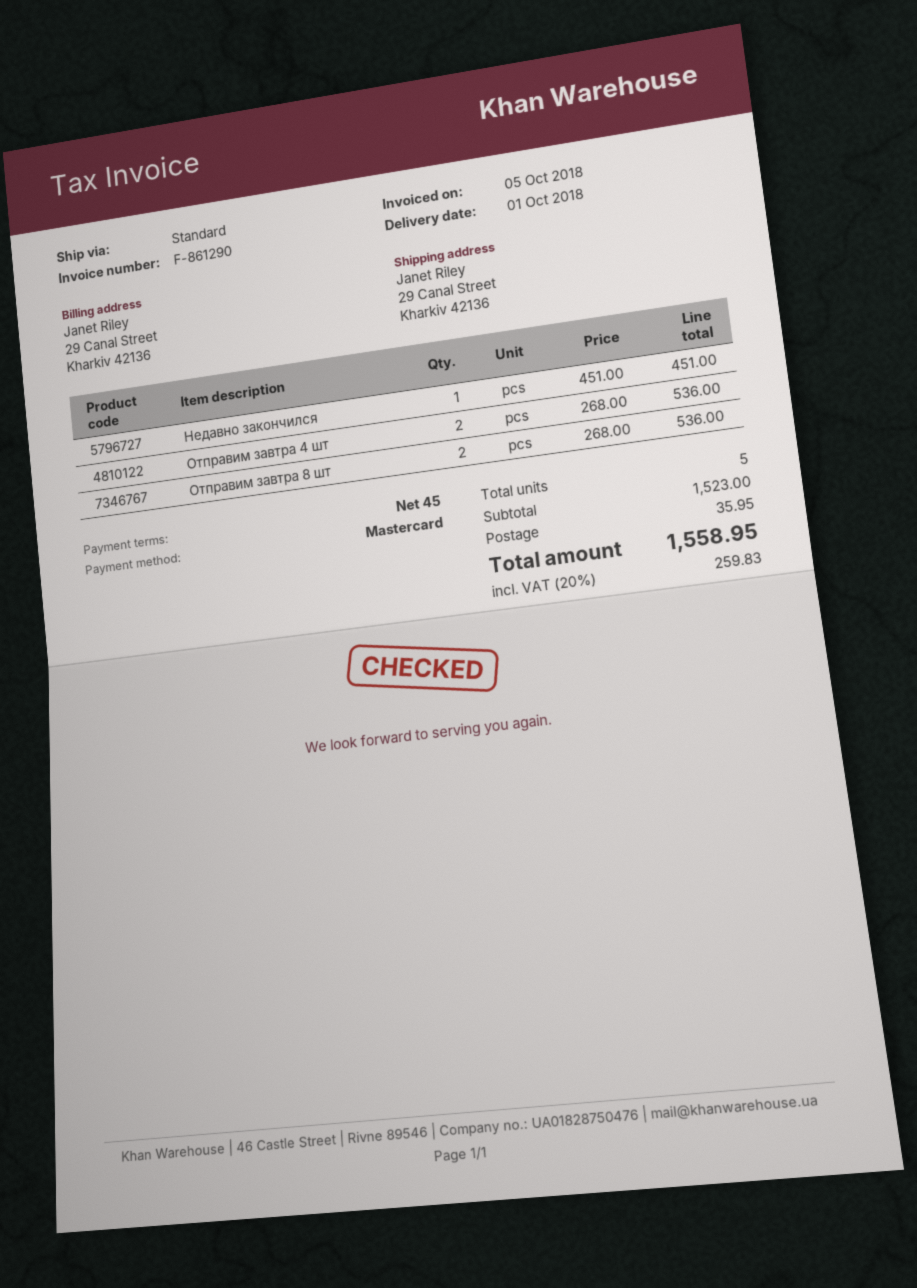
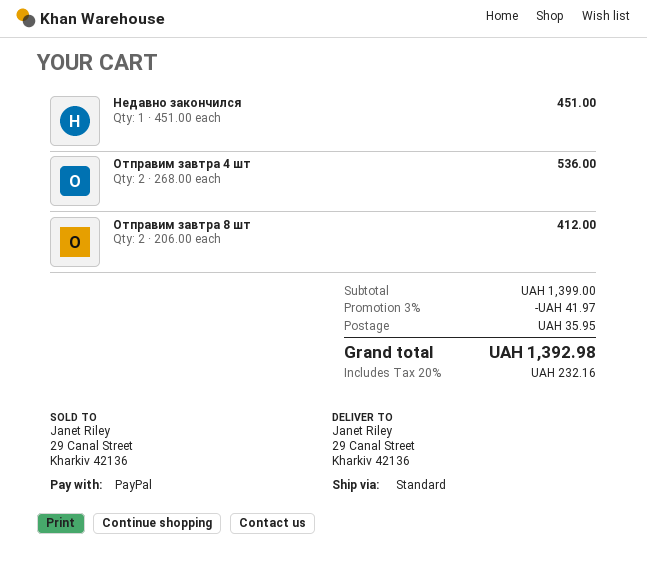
payment method: Mastercard -> PayPal
Отправим завтра 8 шт: 2 x 268.00 = 536.00 -> 2 x 206.00 = 412.00
subtotal: 1523.00 -> 1399.00
discount: none -> 3% = 41.97
tax: 20% = 259.83 -> 20% = 232.16
total: 1558.95 -> 1392.98

